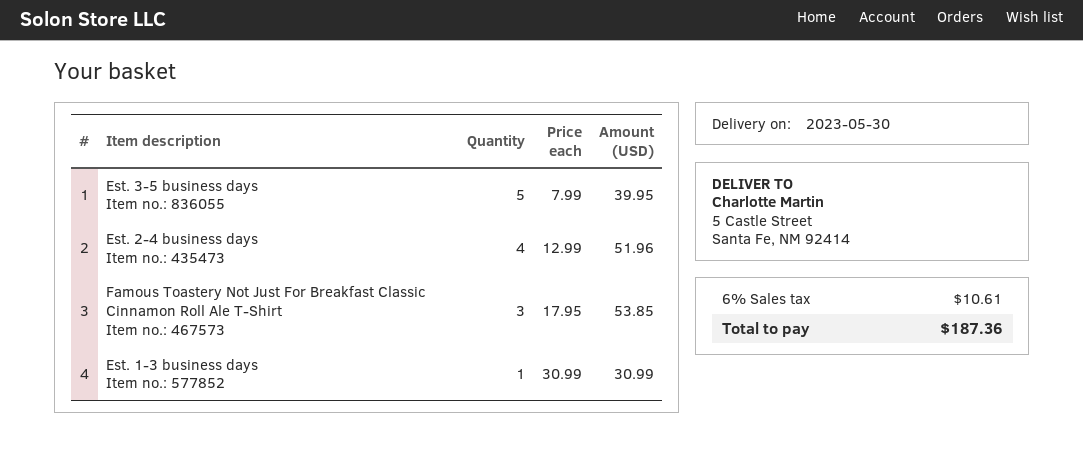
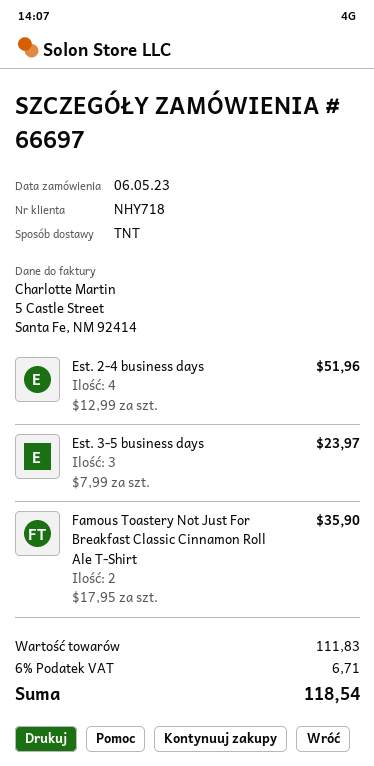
Est. 3-5 business days: 5 x 7.99 = 39.95 -> 3 x 7.99 = 23.97
Famous Toastery Not Just For Breakfast Classic Cinnamon Roll Ale T-Shirt: 3 x 17.95 = 53.85 -> 2 x 17.95 = 35.90
Est. 1-3 business days: 1 x 30.99 = 30.99 -> none
tax: 6% = 10.61 -> 6% = 6.71
total: 187.36 -> 118.54

